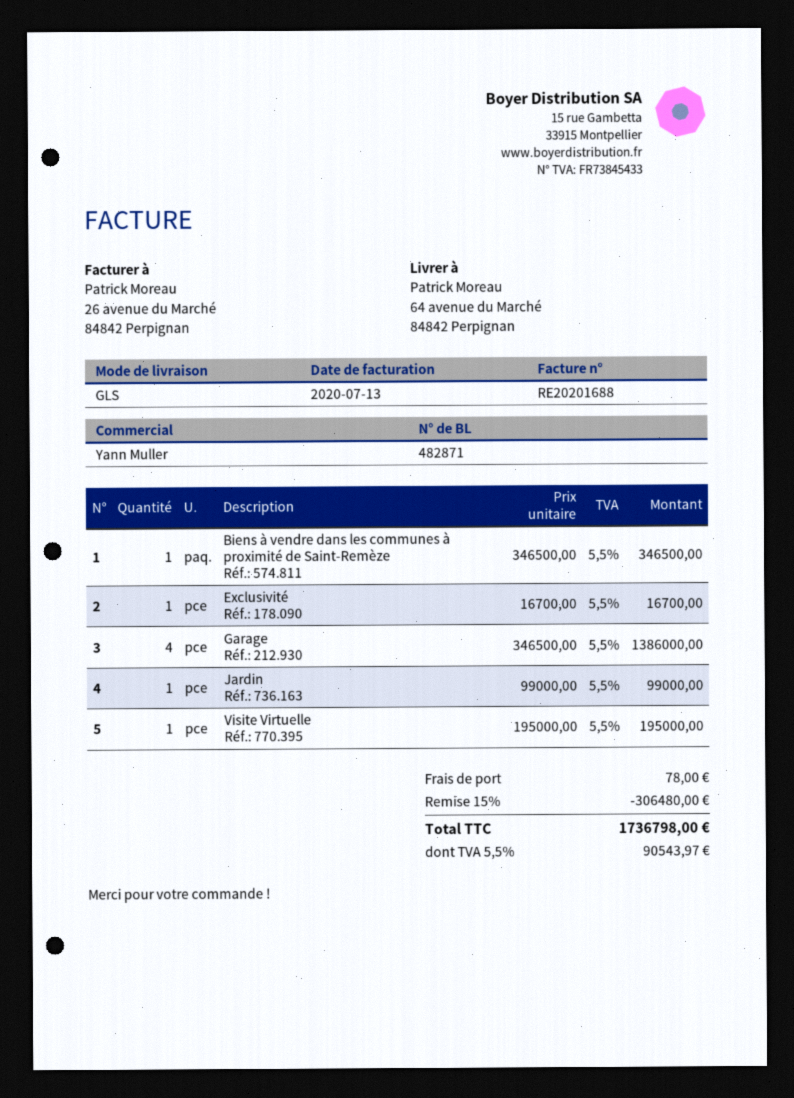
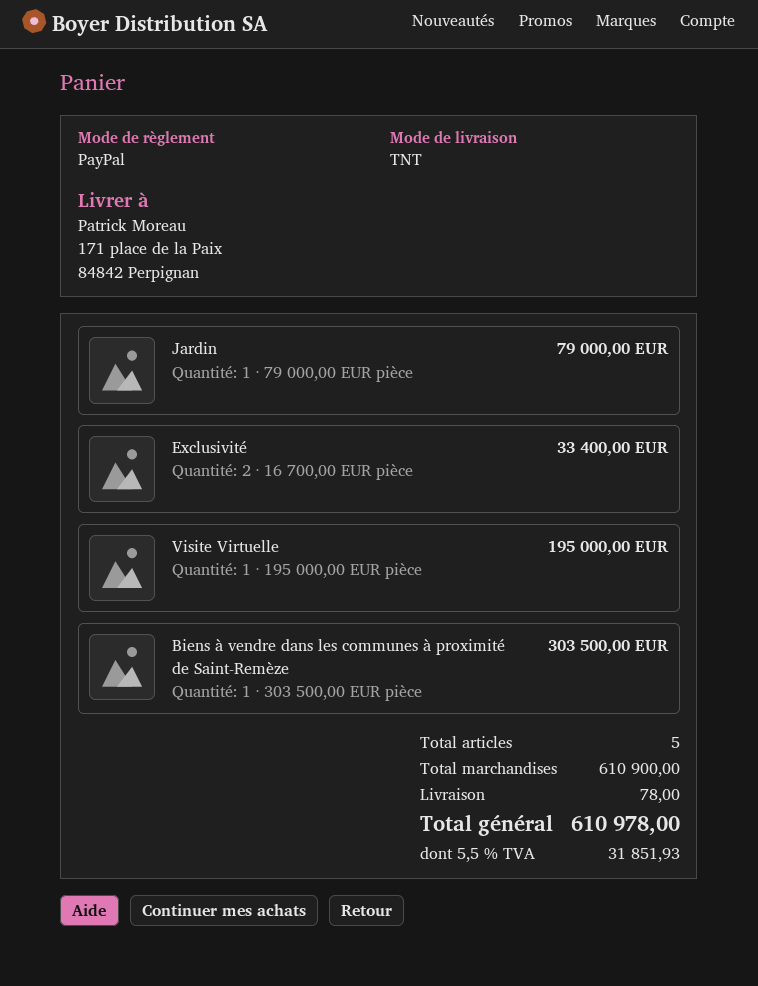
shipping method: GLS -> TNT
ship to: 64 avenue du Marché, 84842 Perpignan -> 171 place de la Paix, 84842 Perpignan
Biens à vendre dans les communes à proximité de Saint-Remèze: 1 x 346500.00 = 346500.00 -> 1 x 303500.00 = 303500.00
Exclusivité: 1 x 16700.00 = 16700.00 -> 2 x 16700.00 = 33400.00
Garage: 4 x 346500.00 = 1386000.00 -> none
Jardin: 1 x 99000.00 = 99000.00 -> 1 x 79000.00 = 79000.00
discount: 15% = 306480.00 -> none
tax: 5.5% = 90543.97 -> 5.5% = 31851.93
total: 1736798.00 -> 610978.00

